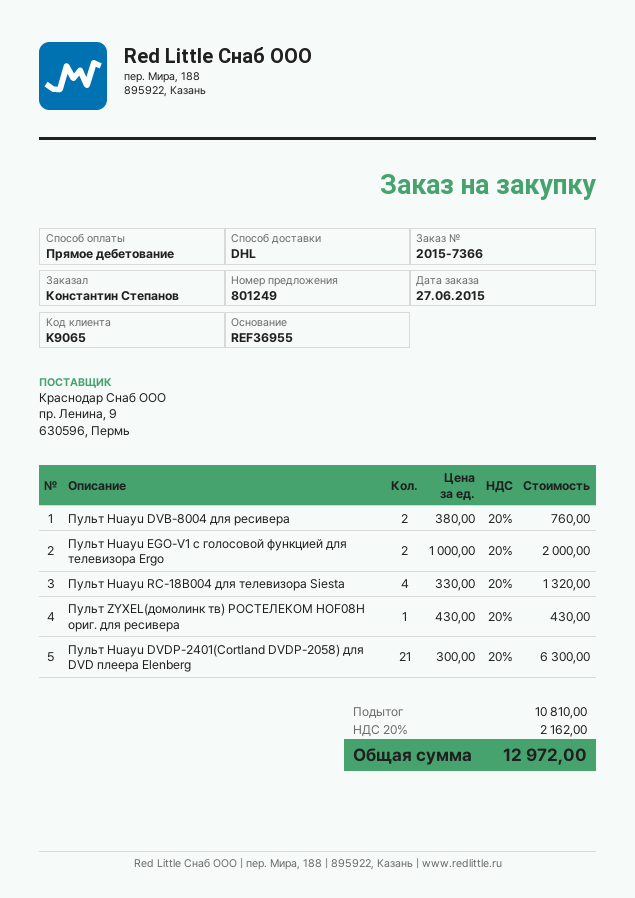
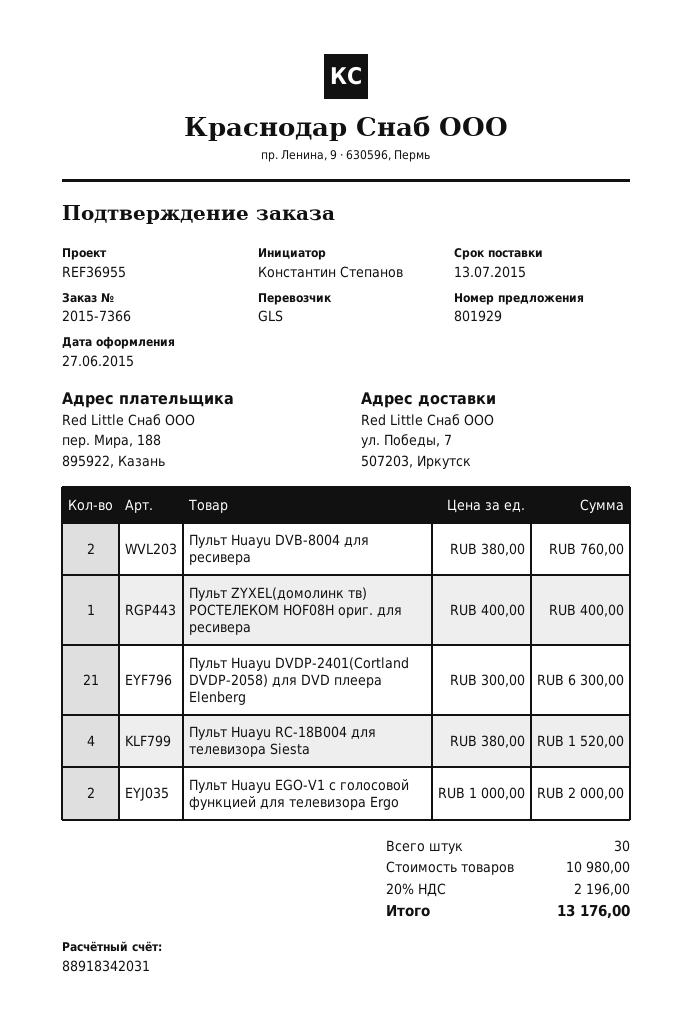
quote number: 801249 -> 801929
shipping method: DHL -> GLS
Пульт Huayu RC-18B004 для телевизора Siesta: 4 x 330.00 = 1320.00 -> 4 x 380.00 = 1520.00
Пульт ZYXEL(домолинк тв) РОСТЕЛЕКОМ HOF08H ориг. для ресивера: 1 x 430.00 = 430.00 -> 1 x 400.00 = 400.00
subtotal: 10810.00 -> 10980.00
tax: 20% = 2162.00 -> 20% = 2196.00
total: 12972.00 -> 13176.00

